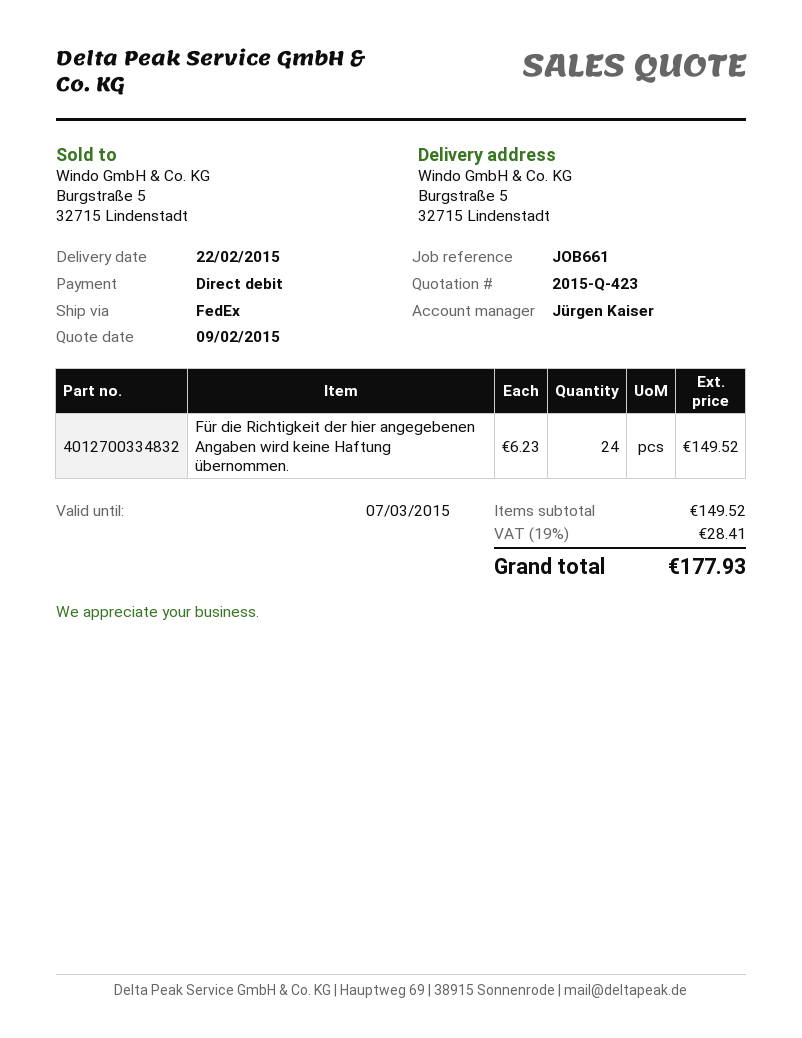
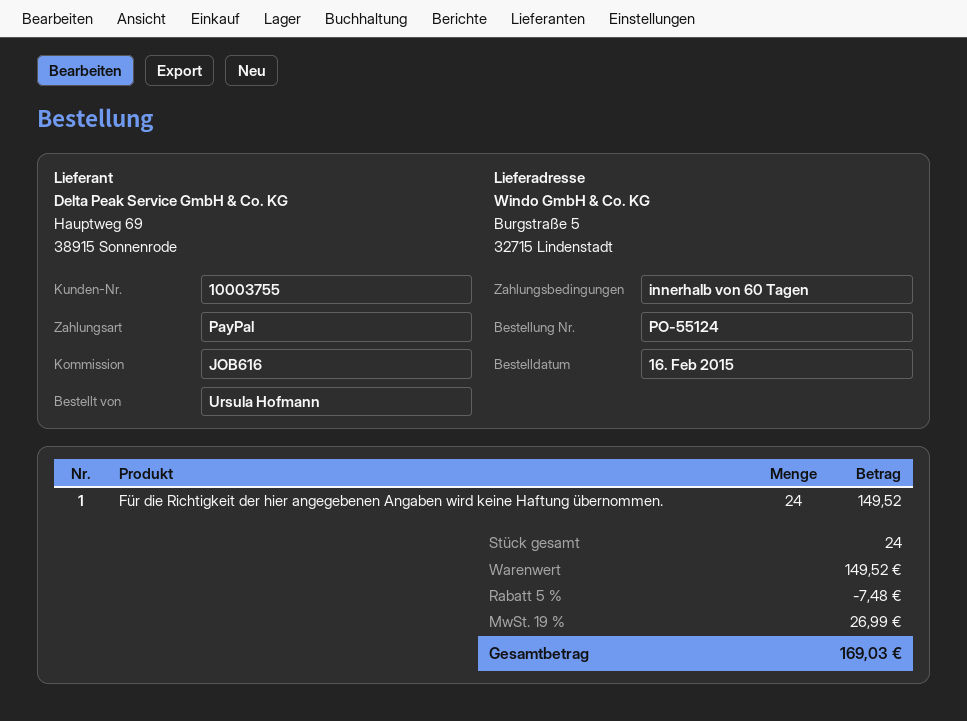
reference: JOB661 -> JOB616
payment method: direct debit -> PayPal
discount: none -> 5% = 7.48
tax: 19% = 28.41 -> 19% = 26.99
total: 177.93 -> 169.03

